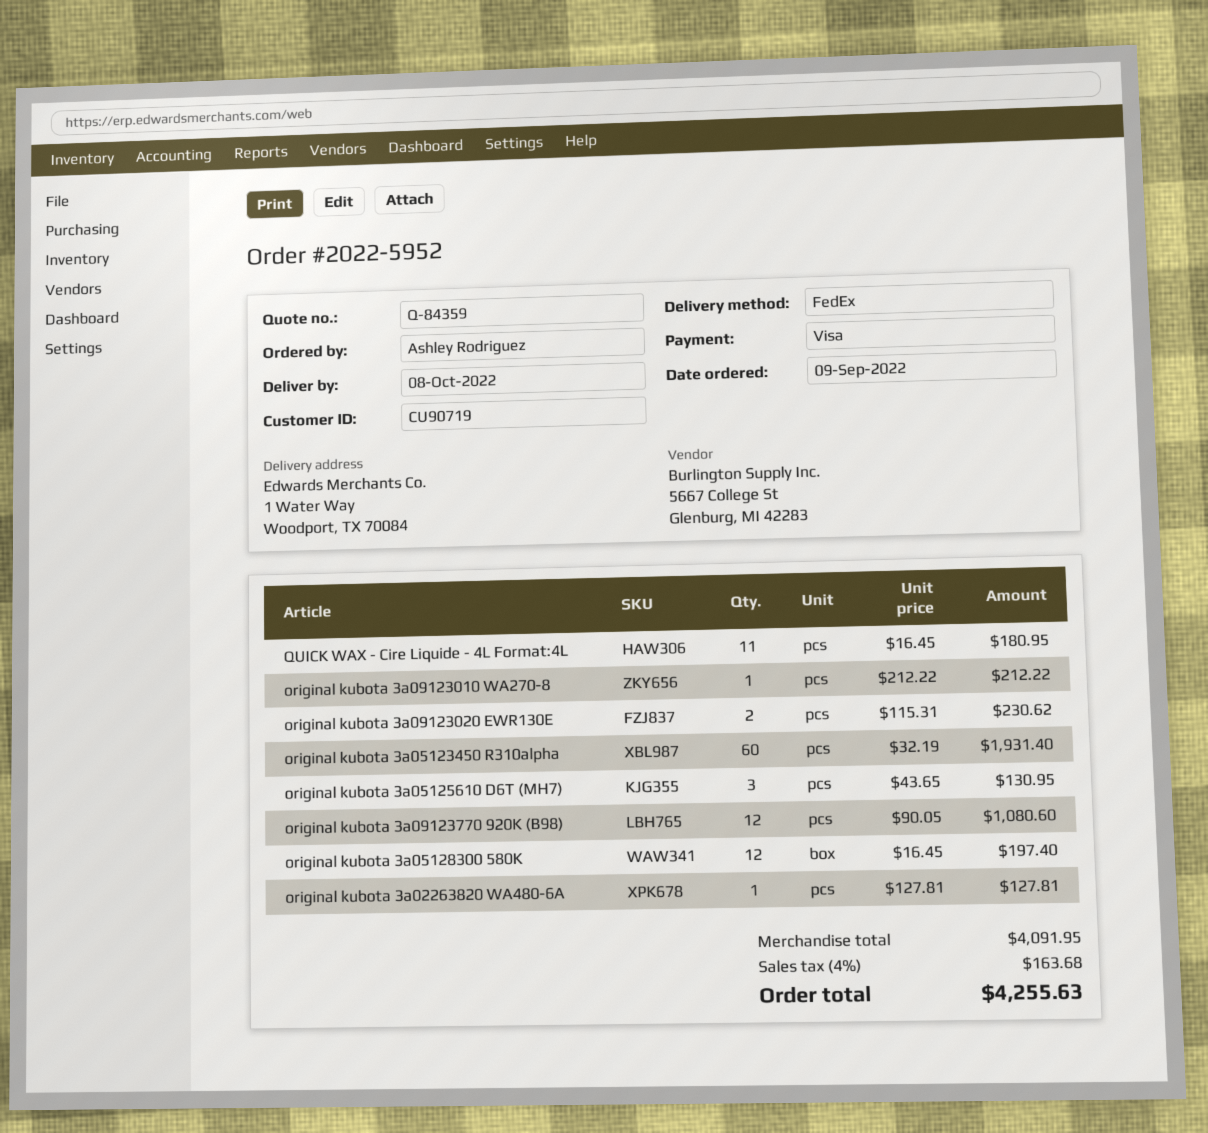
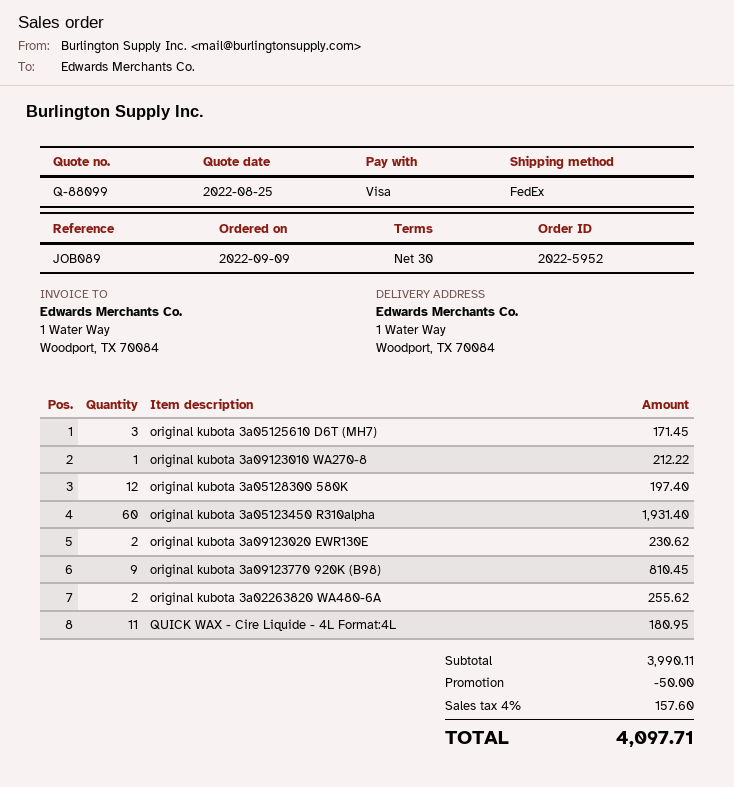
quote number: Q-84359 -> Q-88099
original kubota 3a05125610 D6T (MH7): 3 for 130.95 -> 3 for 171.45
original kubota 3a09123770 920K (B98): 12 for 1080.60 -> 9 for 810.45
original kubota 3a02263820 WA480-6A: 1 for 127.81 -> 2 for 255.62
subtotal: 4091.95 -> 3990.11
discount: none -> 50.00
tax: 4% = 163.68 -> 4% = 157.60
total: 4255.63 -> 4097.71

